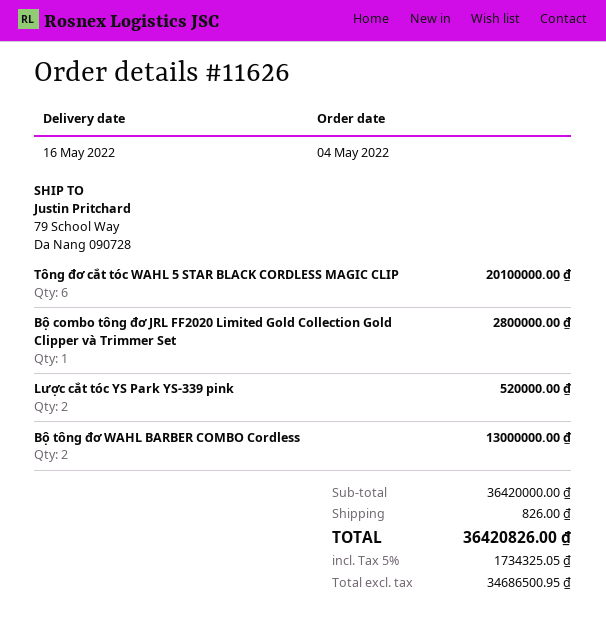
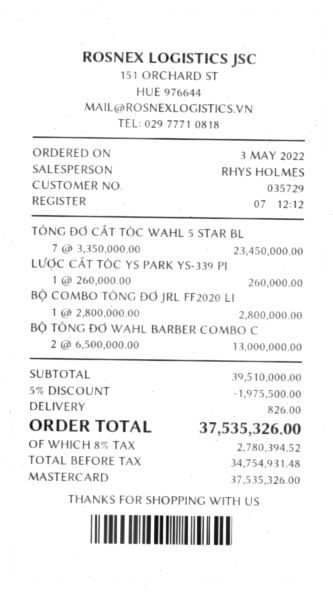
order date: 2022-05-04 -> 2022-05-03
Tông đơ cắt tóc WAHL 5 STAR BLACK CORDLESS MAGIC CLIP: 6 for 20100000.00 -> 7 for 23450000.00
Lược cắt tóc YS Park YS-339 pink: 2 for 520000.00 -> 1 for 260000.00
subtotal: 36420000.00 -> 39510000.00
discount: none -> 5% = 1975500.00
net: 34686500.95 -> 34754931.48
tax: 5% = 1734325.05 -> 8% = 2780394.52
total: 36420826.00 -> 37535326.00

